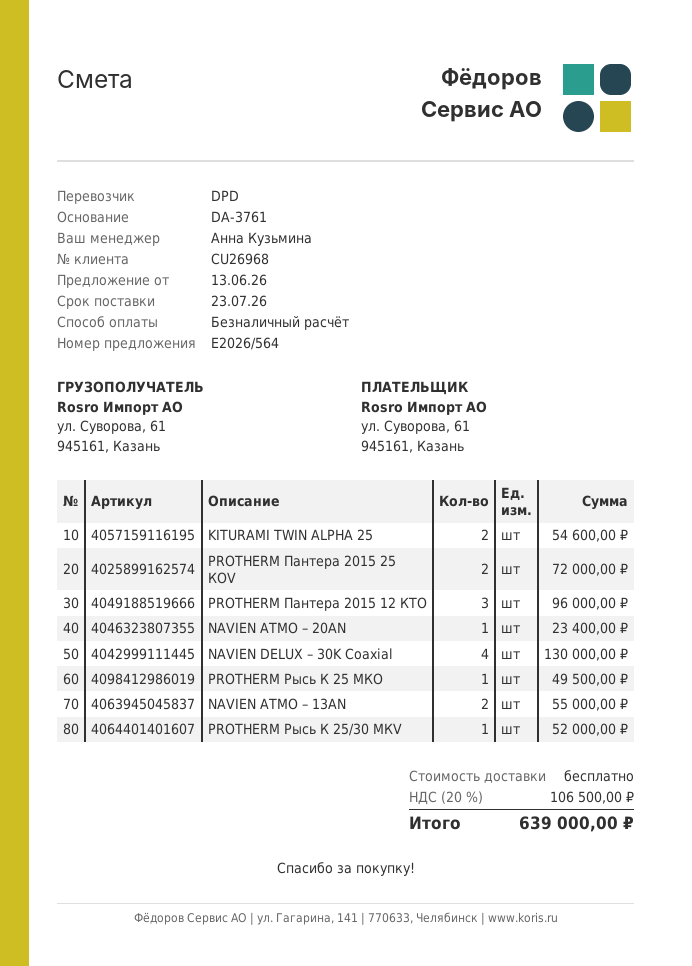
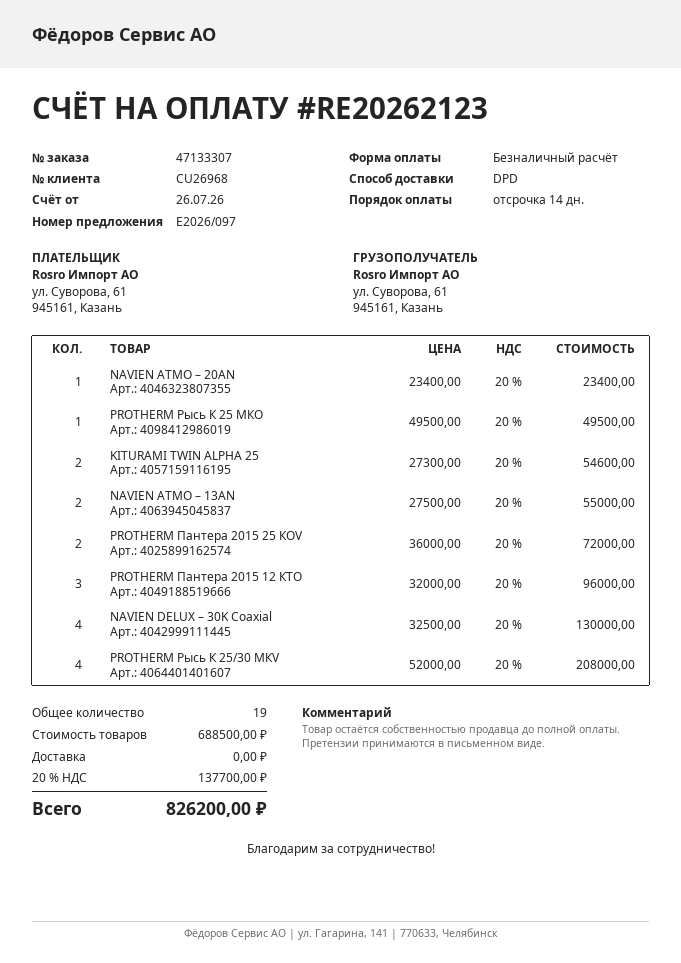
quote number: E2026/564 -> E2026/097
PROTHERM Рысь К 25/30 MКV: 1 for 52000.00 -> 4 for 208000.00
tax: 20% = 106500.00 -> 20% = 137700.00
total: 639000.00 -> 826200.00

